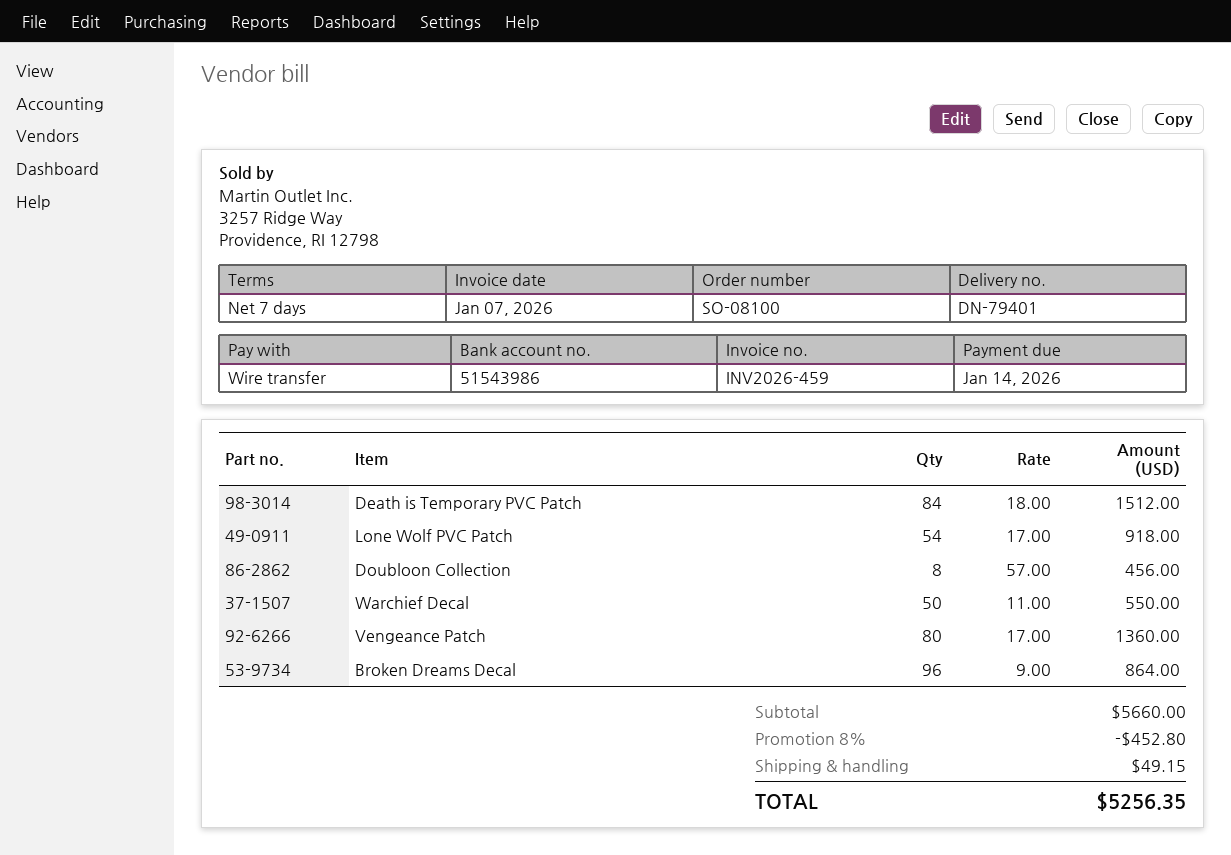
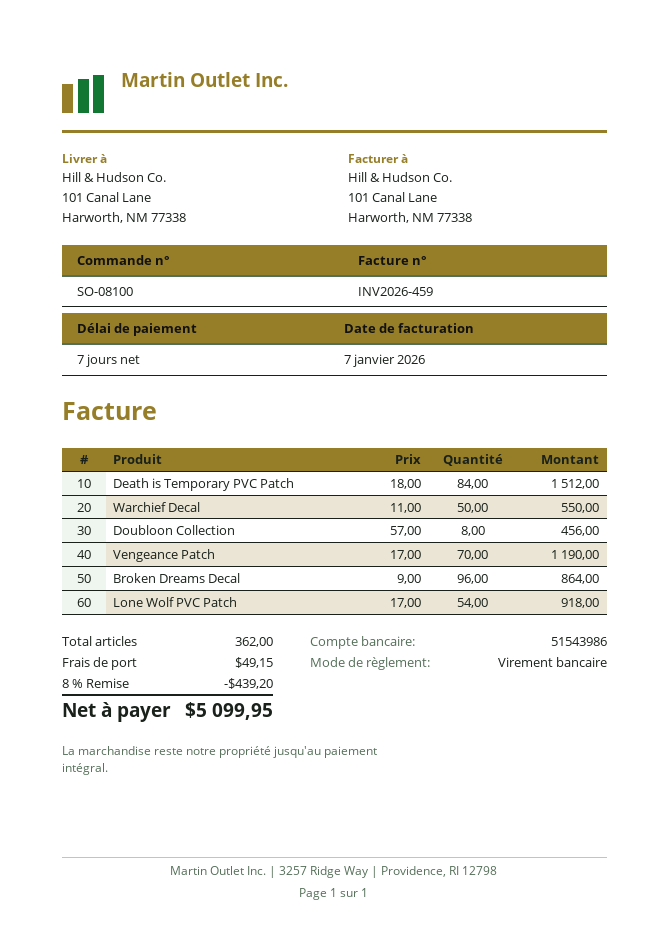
Vengeance Patch: 80 x 17.00 = 1360.00 -> 70 x 17.00 = 1190.00
discount: 8% = 452.80 -> 8% = 439.20
total: 5256.35 -> 5099.95

